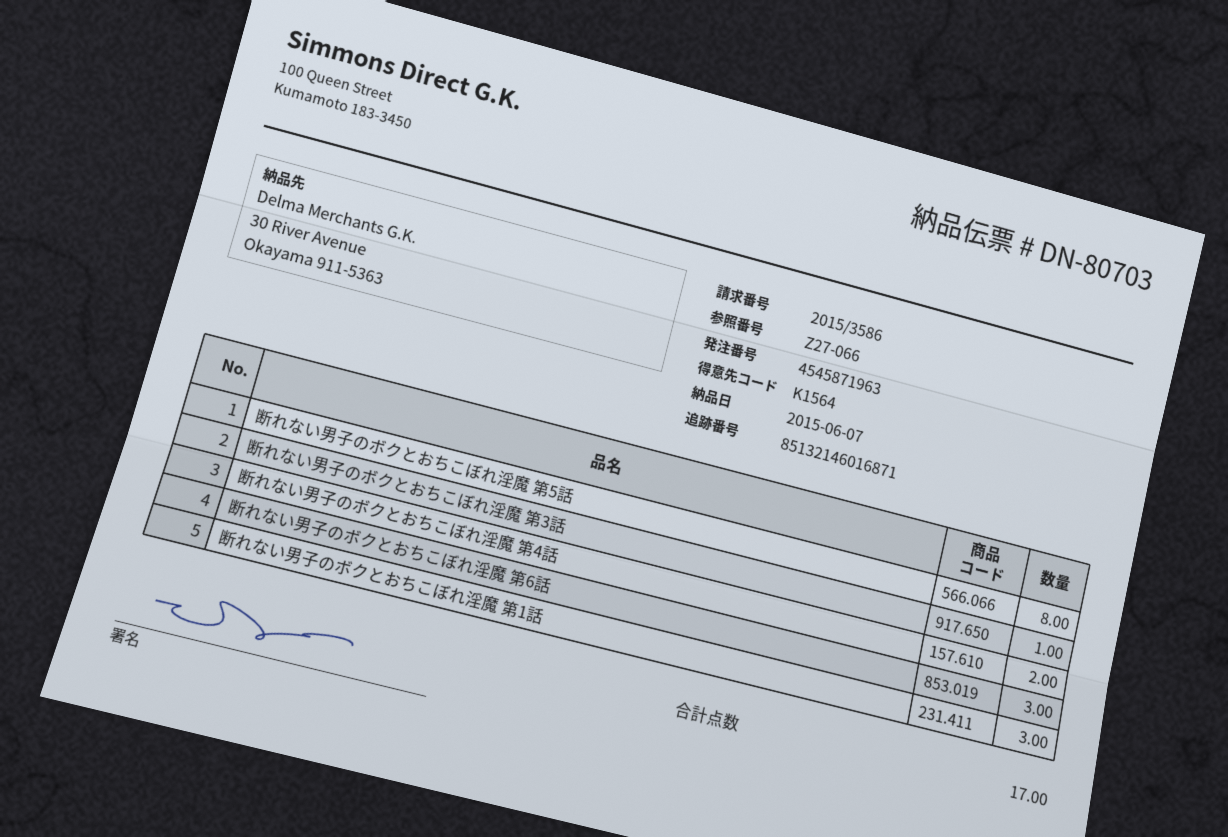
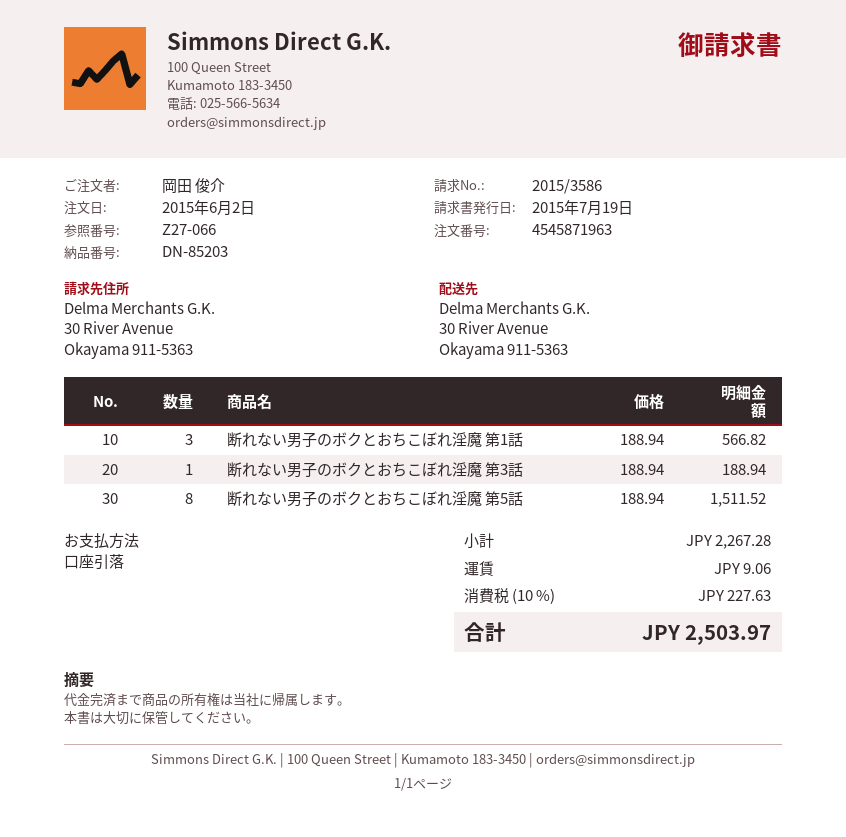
delivery note number: DN-80703 -> DN-85203
断れない男子のボクとおちこぼれ淫魔 第4話: 2 -> none
断れない男子のボクとおちこぼれ淫魔 第6話: 3 -> none

